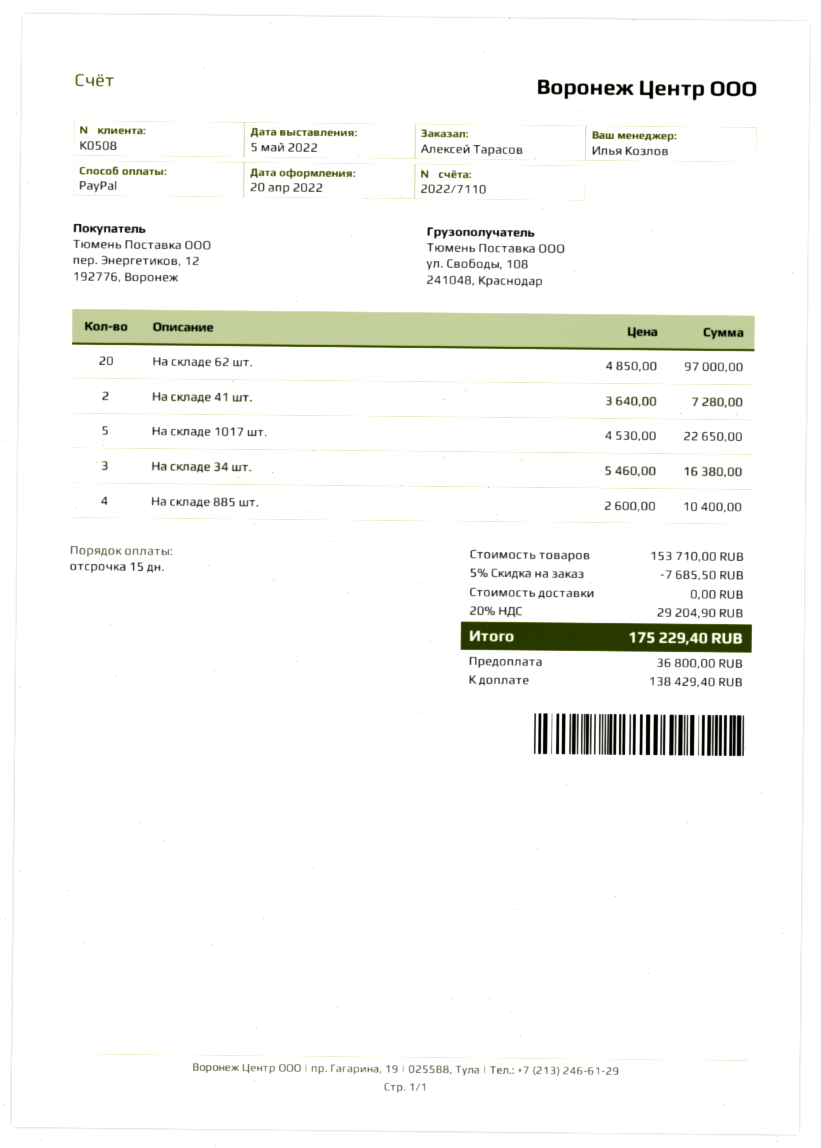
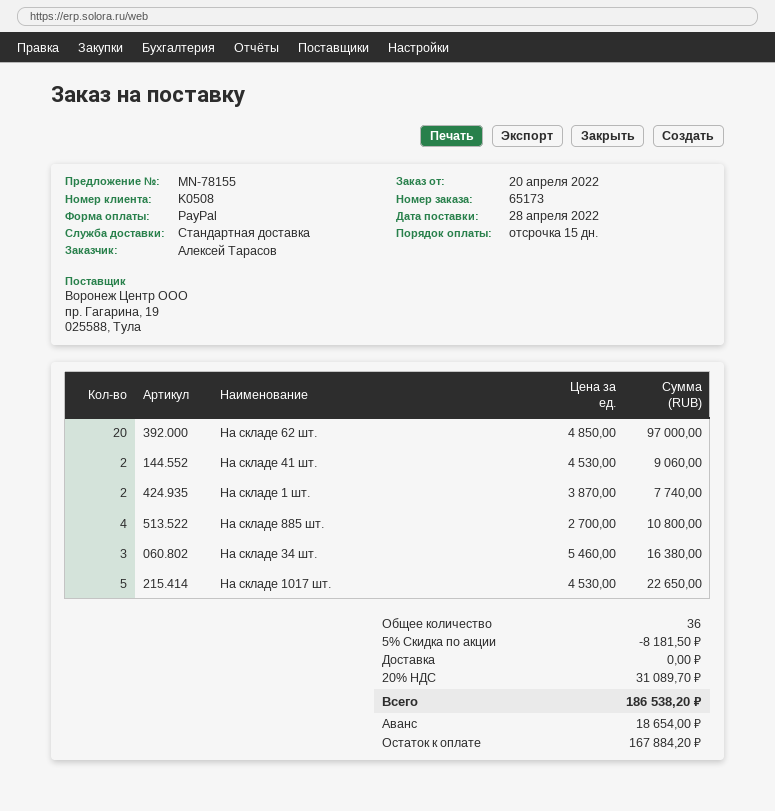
На складе 41 шт.: 2 x 3640.00 = 7280.00 -> 2 x 4530.00 = 9060.00
На складе 885 шт.: 4 x 2600.00 = 10400.00 -> 4 x 2700.00 = 10800.00
На складе 1 шт.: none -> 2 x 3870.00 = 7740.00
discount: 5% = 7685.50 -> 5% = 8181.50
tax: 20% = 29204.90 -> 20% = 31089.70
total: 175229.40 -> 186538.20
deposit: 36800.00 -> 18654.00
balance: 138429.40 -> 167884.20

